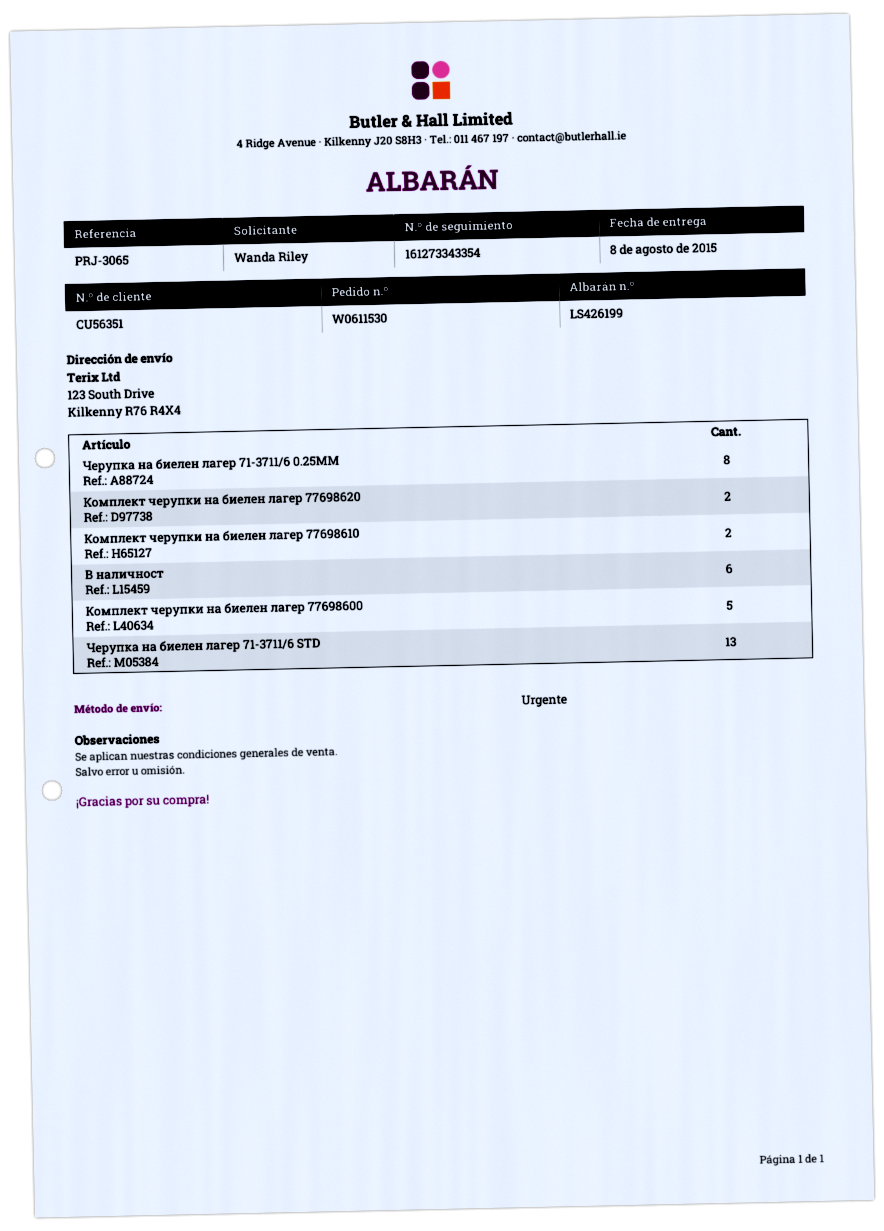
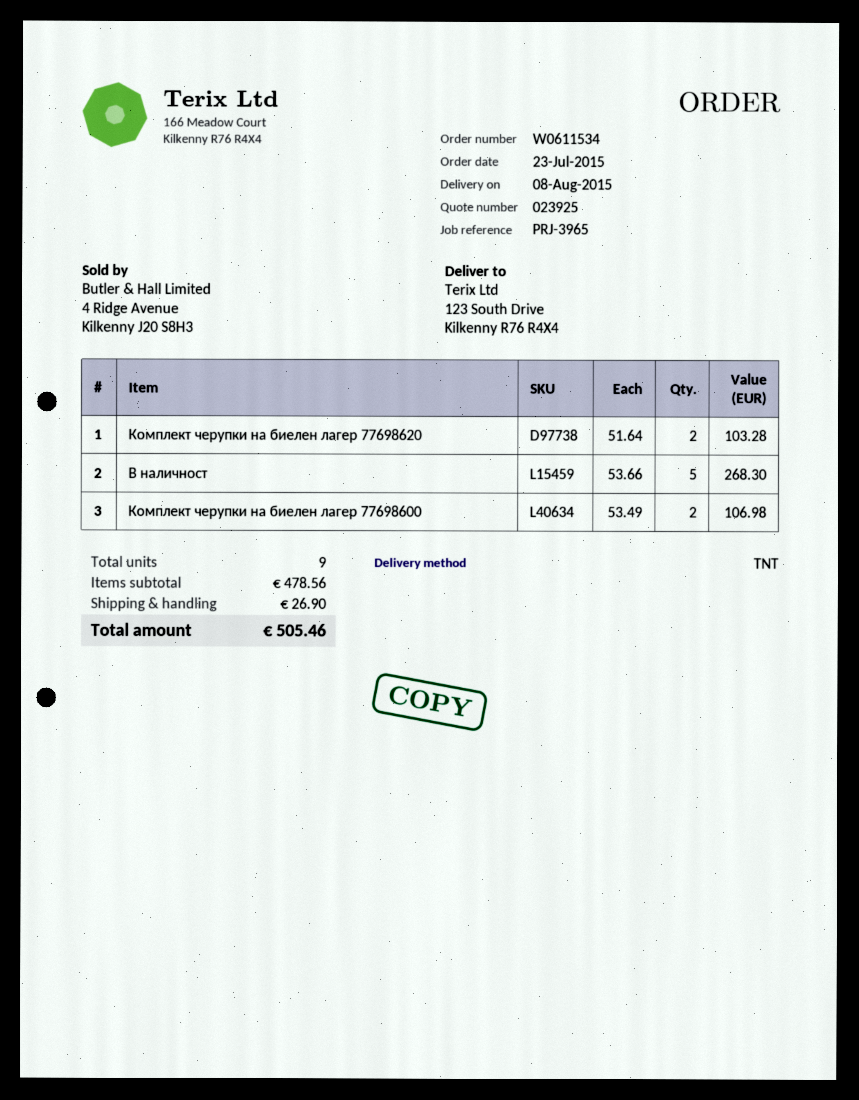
order number: W0611530 -> W0611534
reference: PRJ-3065 -> PRJ-3965
shipping method: express -> TNT
Черупка на биелен лагер 71-3711/6 0.25MM: 8 -> none
Комплект черупки на биелен лагер 77698610: 2 -> none
В наличност: 6 -> 5
Комплект черупки на биелен лагер 77698600: 5 -> 2
Черупка на биелен лагер 71-3711/6 STD: 13 -> none

